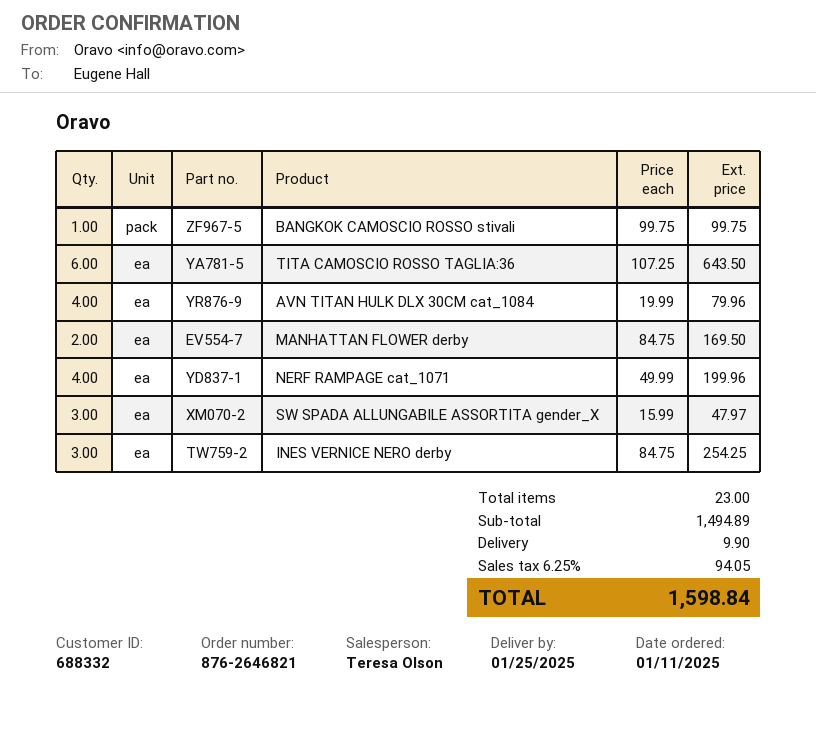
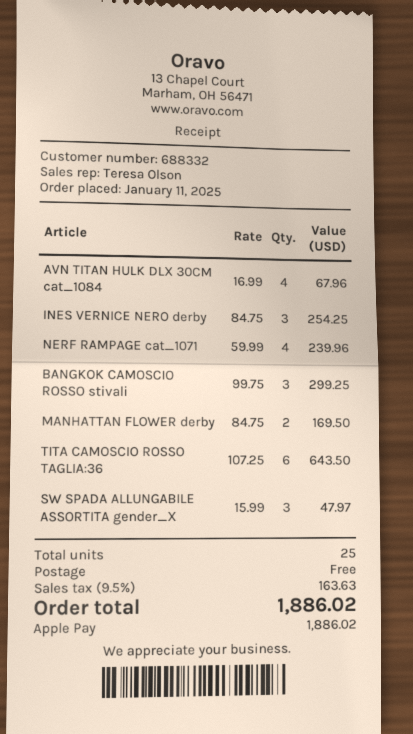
BANGKOK CAMOSCIO ROSSO stivali: 1 x 99.75 = 99.75 -> 3 x 99.75 = 299.25
AVN TITAN HULK DLX 30CM cat_1084: 4 x 19.99 = 79.96 -> 4 x 16.99 = 67.96
NERF RAMPAGE cat_1071: 4 x 49.99 = 199.96 -> 4 x 59.99 = 239.96
total quantity: 23 -> 25
shipping: 9.90 -> 0.00
tax: 6.25% = 94.05 -> 9.5% = 163.63
total: 1598.84 -> 1886.02

